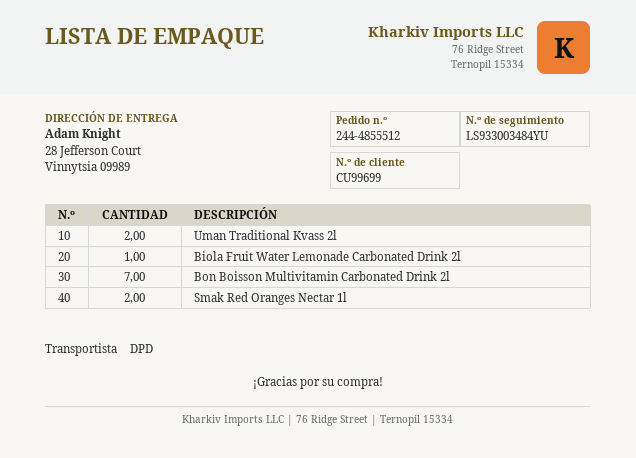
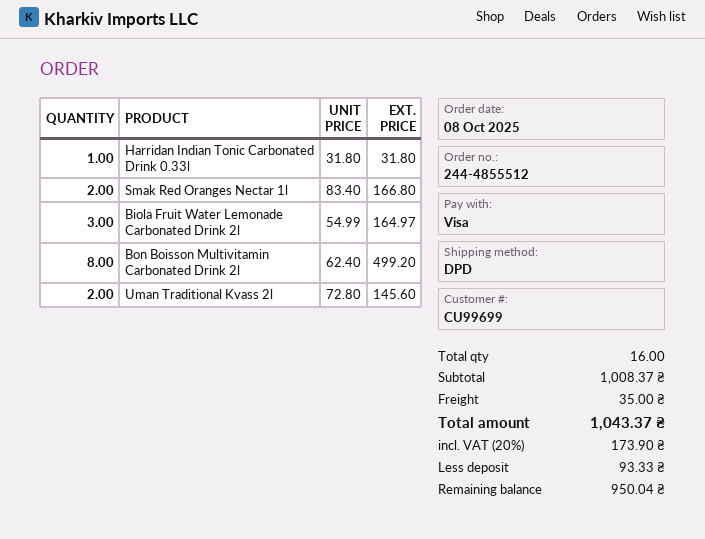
Biola Fruit Water Lemonade Carbonated Drink 2l: 1 -> 3
Bon Boisson Multivitamin Carbonated Drink 2l: 7 -> 8
Harridan Indian Tonic Carbonated Drink 0.33l: none -> 1

